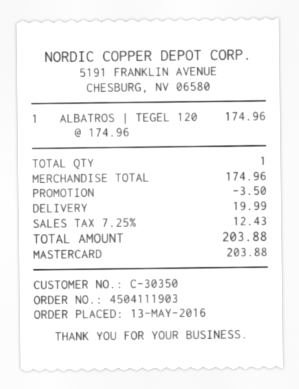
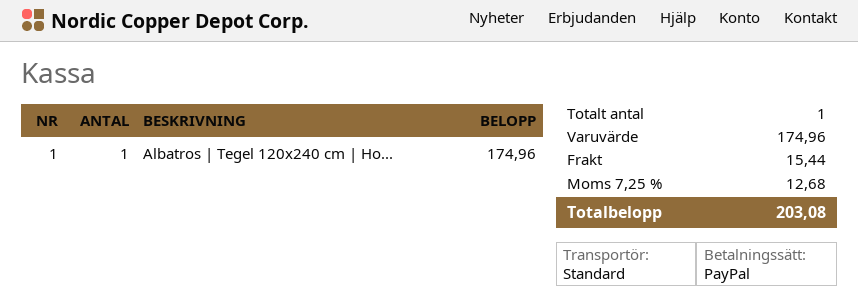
payment method: Mastercard -> PayPal
discount: 3.50 -> none
shipping: 19.99 -> 15.44
tax: 7.25% = 12.43 -> 7.25% = 12.68
total: 203.88 -> 203.08

